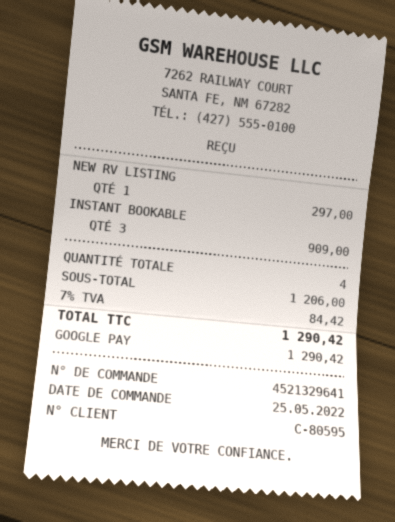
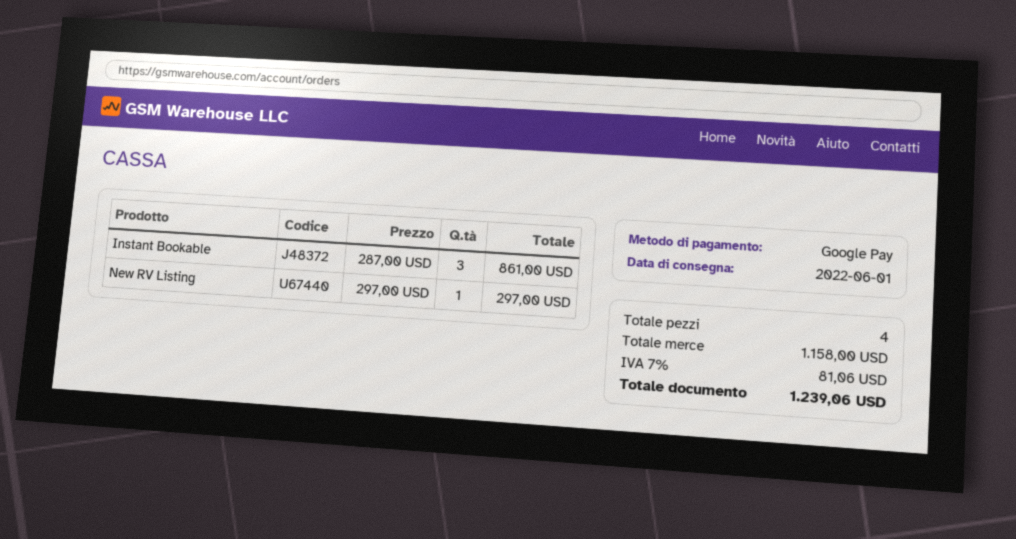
INSTANT BOOKABLE: 3 for 909.00 -> 3 for 861.00
subtotal: 1206.00 -> 1158.00
tax: 7% = 84.42 -> 7% = 81.06
total: 1290.42 -> 1239.06

